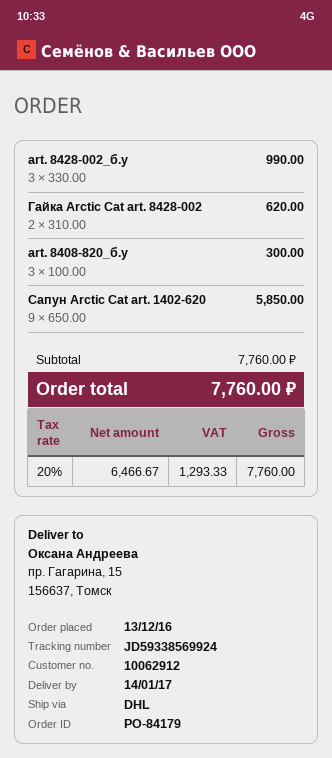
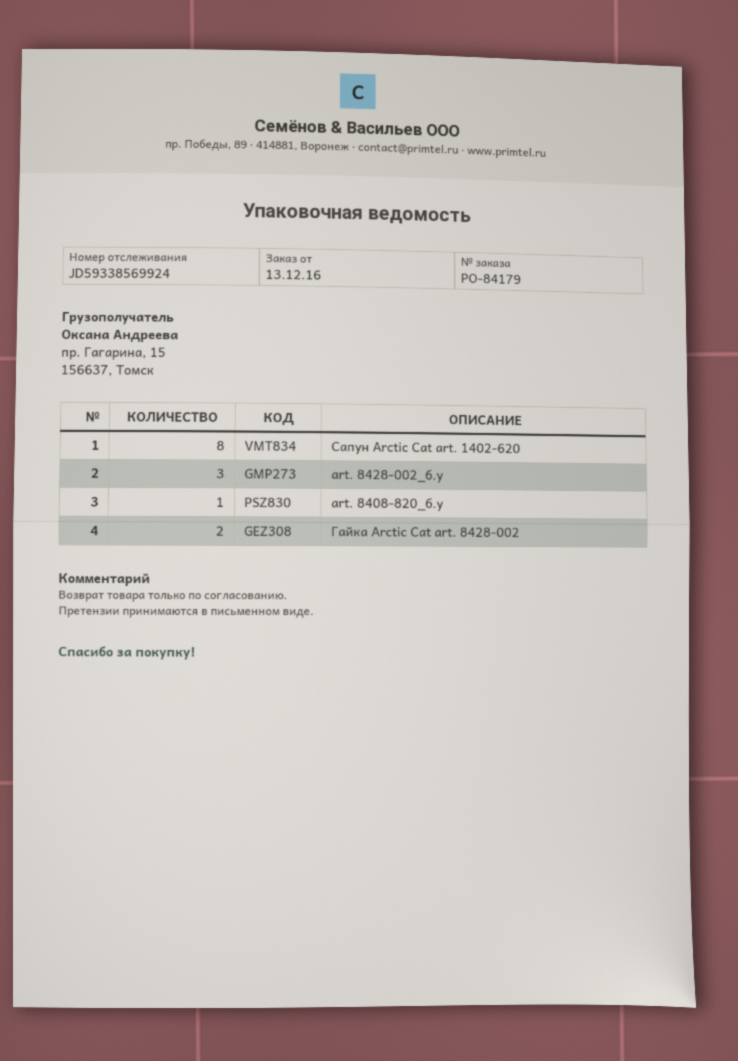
art. 8408-820_б.у: 3 -> 1
Сапун Arctic Cat art. 1402-620: 9 -> 8

